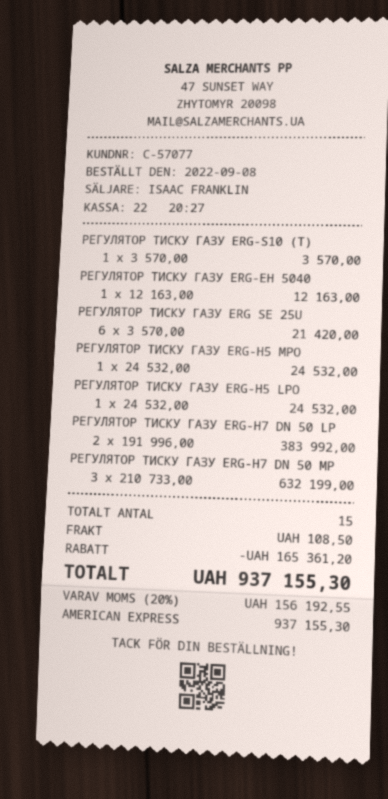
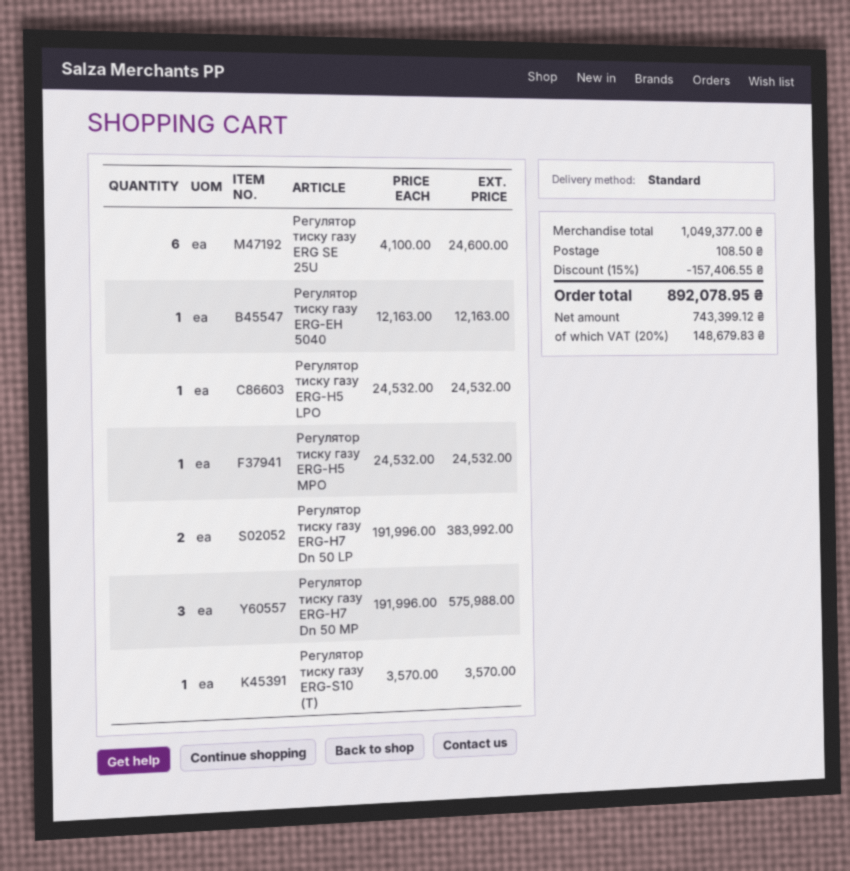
РЕГУЛЯТОР ТИСКУ ГАЗУ ERG SE 25U: 6 x 3570.00 = 21420.00 -> 6 x 4100.00 = 24600.00
РЕГУЛЯТОР ТИСКУ ГАЗУ ERG-H7 DN 50 MP: 3 x 210733.00 = 632199.00 -> 3 x 191996.00 = 575988.00
discount: 165361.20 -> 157406.55
tax: 20% = 156192.55 -> 20% = 148679.83
total: 937155.30 -> 892078.95

